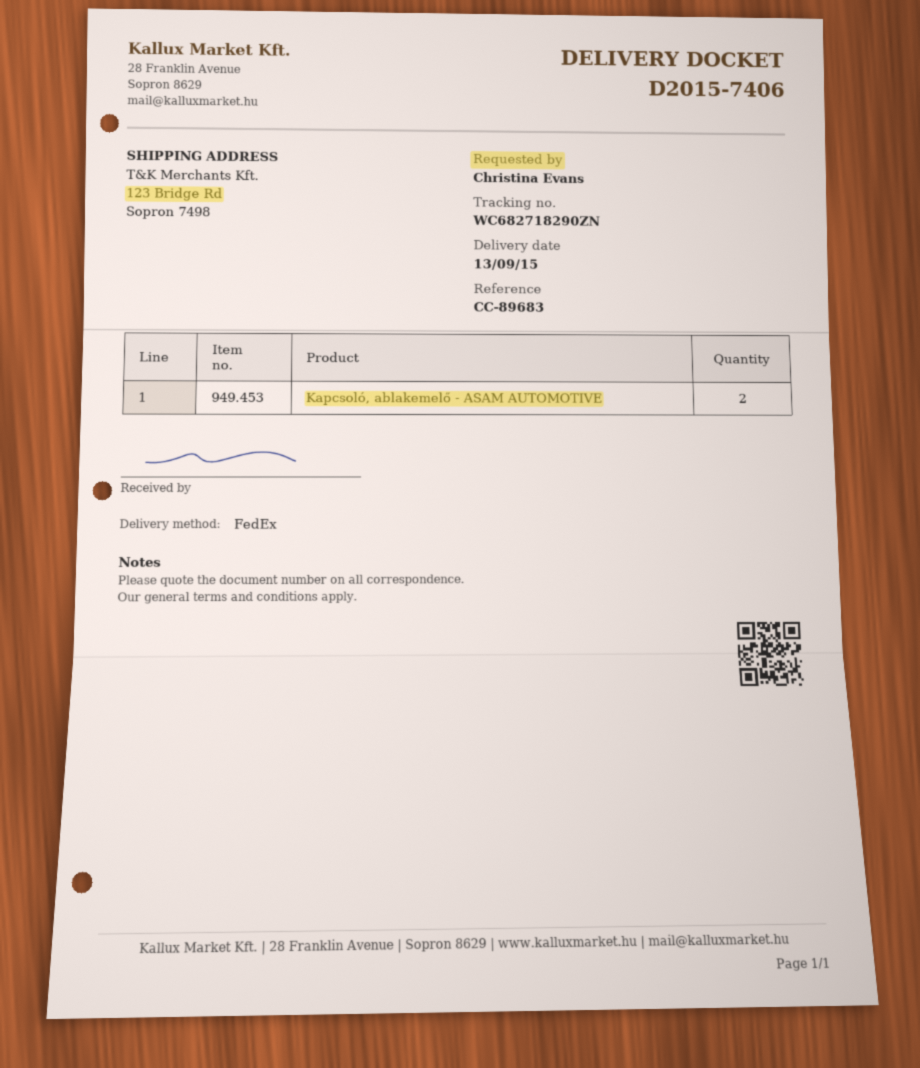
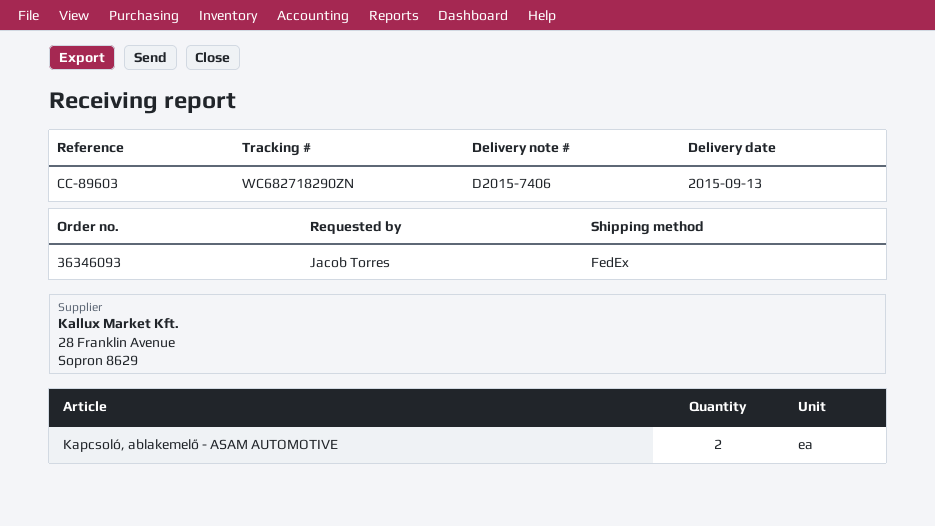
reference: CC-89683 -> CC-89603
ordered by: Christina Evans -> Jacob Torres

